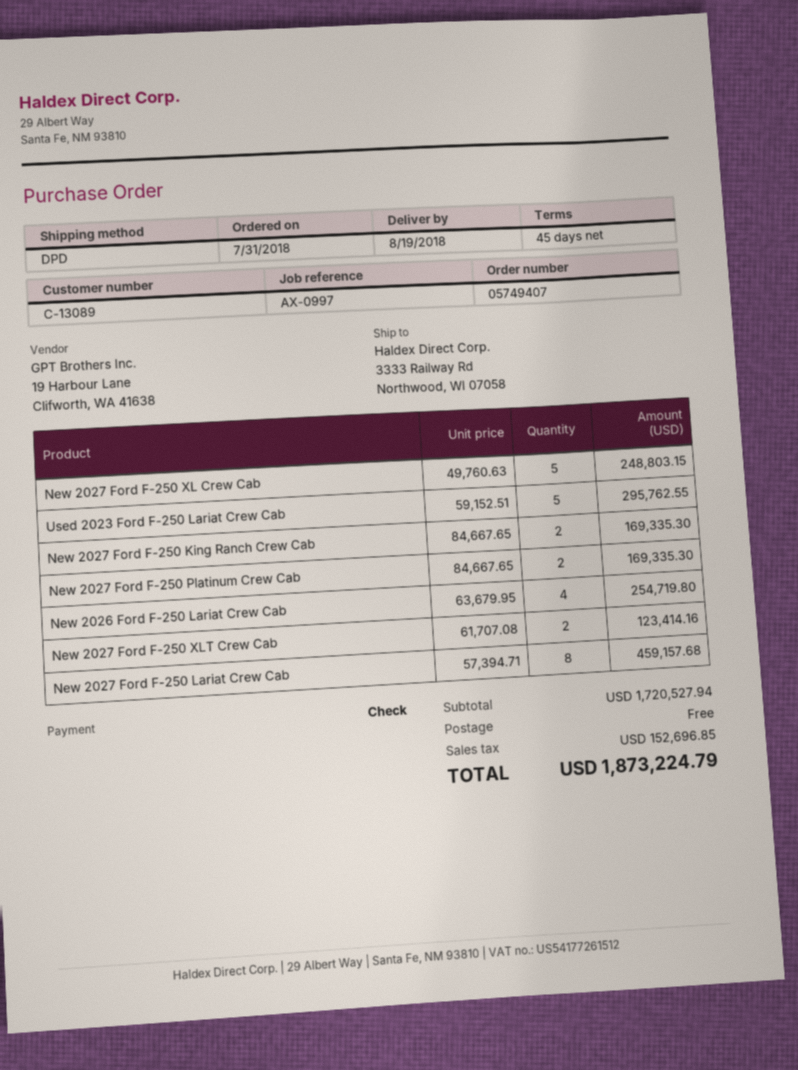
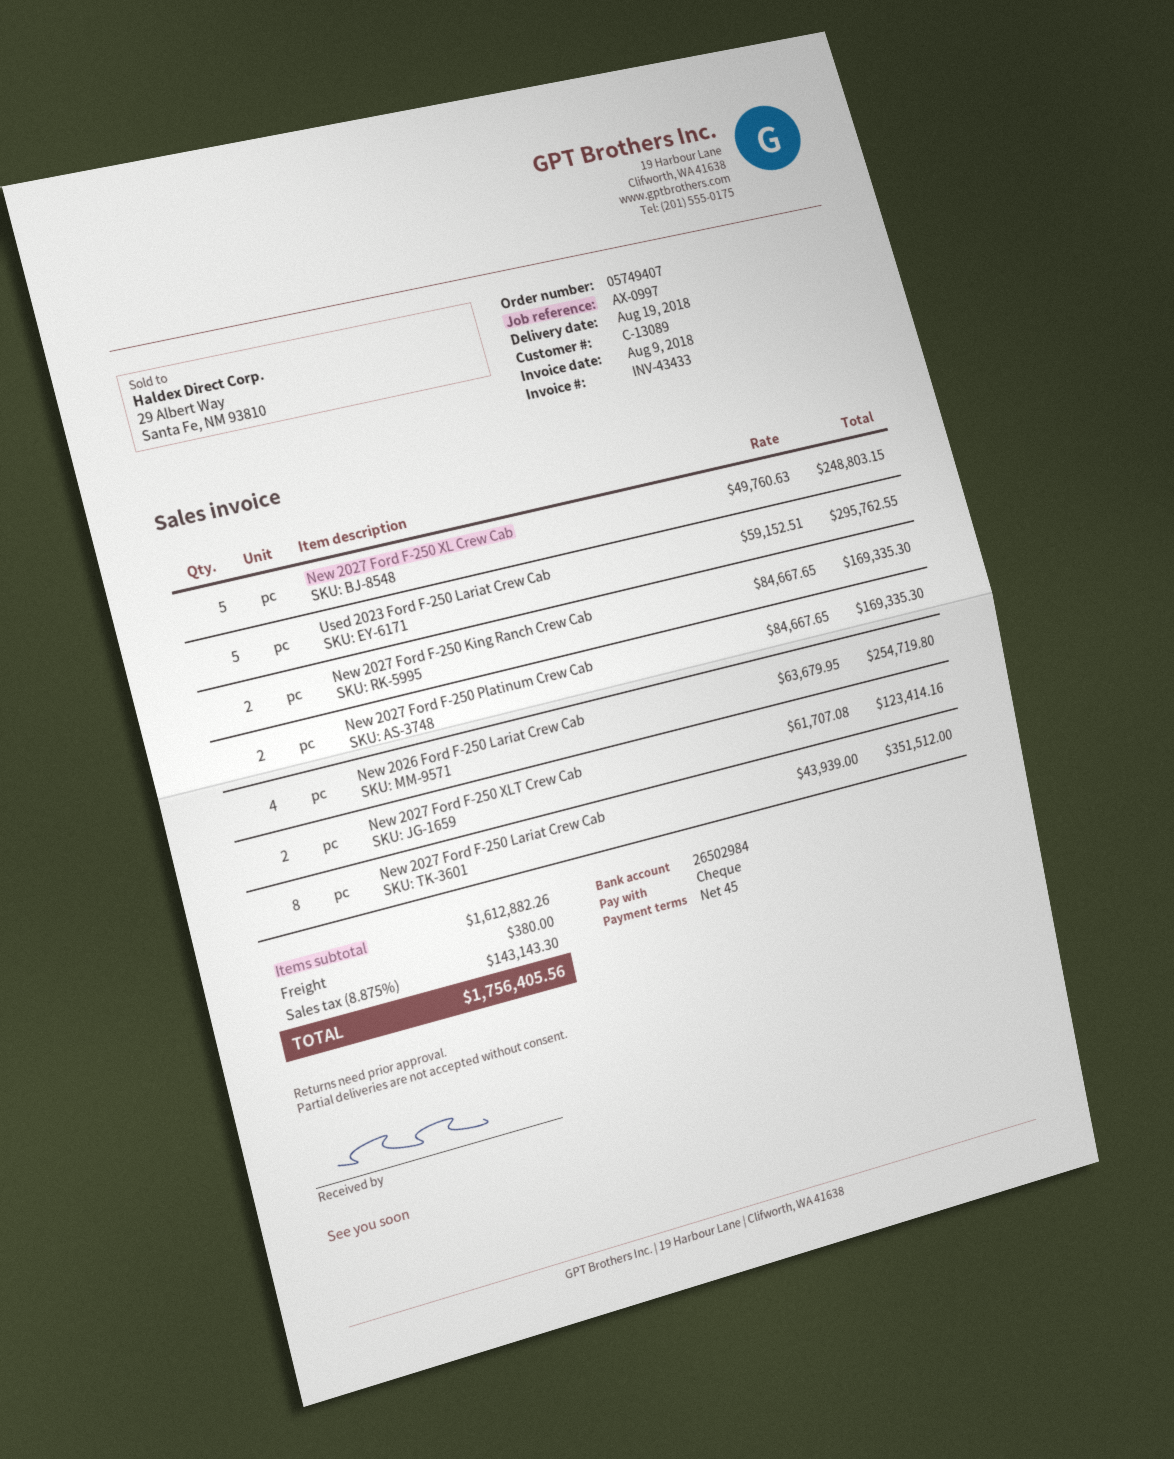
New 2027 Ford F-250 Lariat Crew Cab: 8 x 57394.71 = 459157.68 -> 8 x 43939.00 = 351512.00
subtotal: 1720527.94 -> 1612882.26
shipping: 0.00 -> 380.00
tax: 152696.85 -> 143143.30
total: 1873224.79 -> 1756405.56

